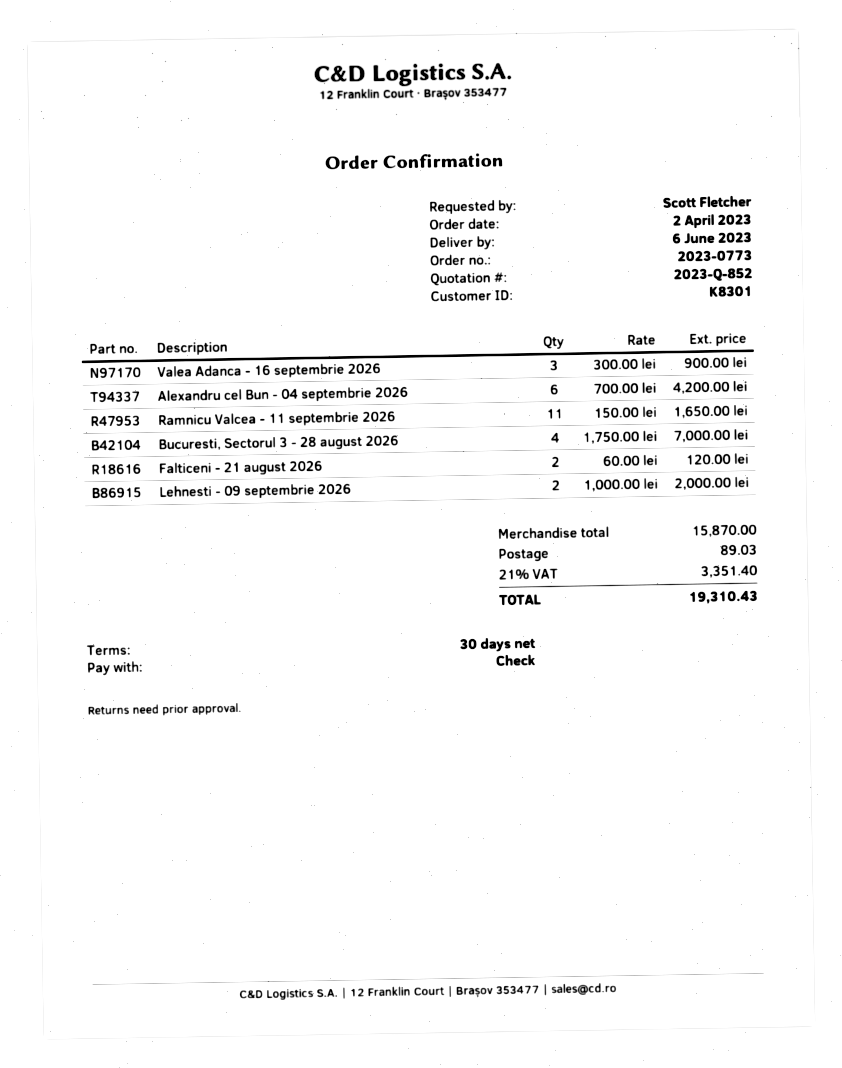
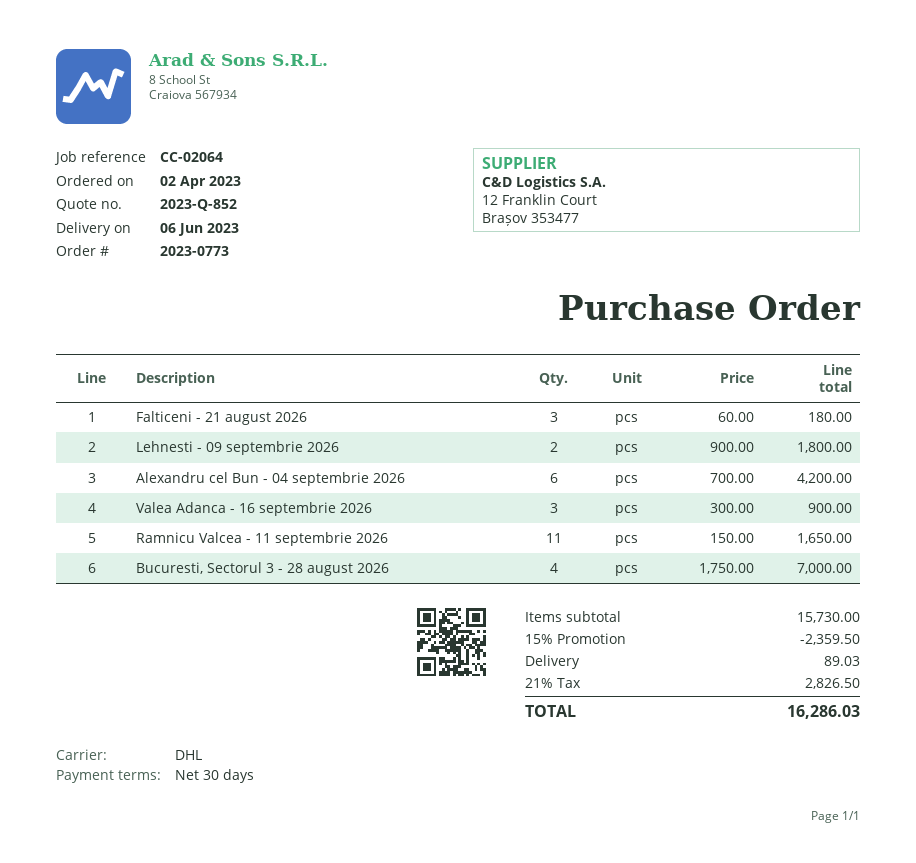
Falticeni - 21 august 2026: 2 x 60.00 = 120.00 -> 3 x 60.00 = 180.00
Lehnesti - 09 septembrie 2026: 2 x 1000.00 = 2000.00 -> 2 x 900.00 = 1800.00
subtotal: 15870.00 -> 15730.00
discount: none -> 15% = 2359.50
tax: 21% = 3351.40 -> 21% = 2826.50
total: 19310.43 -> 16286.03

